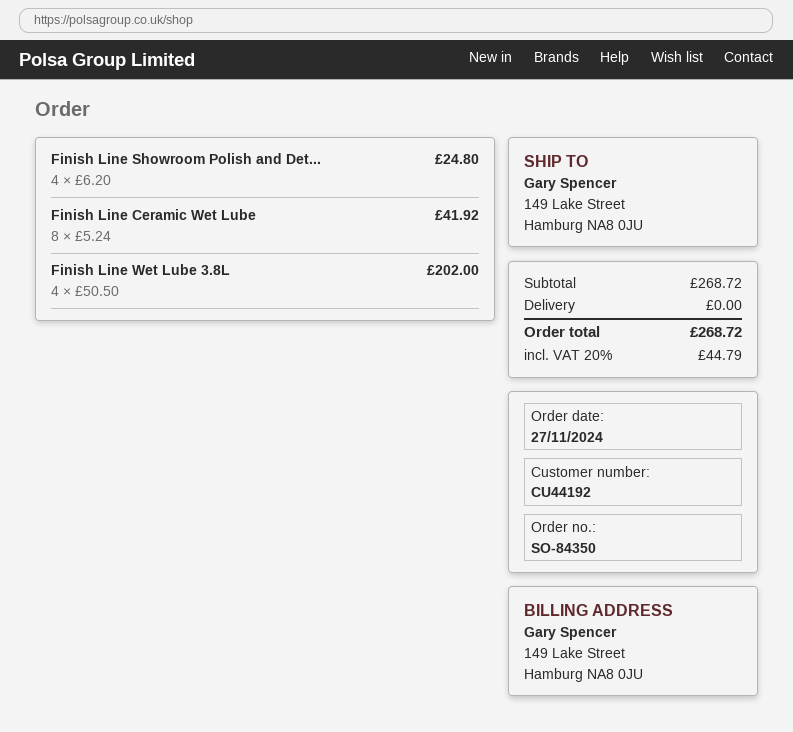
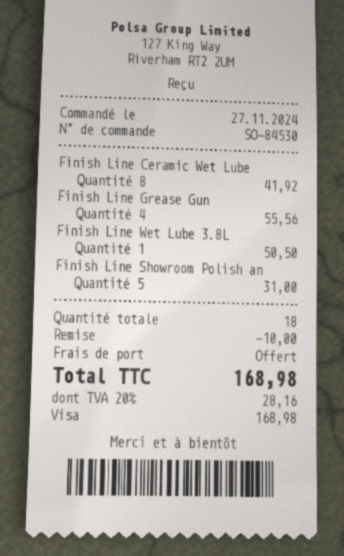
order number: SO-84350 -> SO-84530
Finish Line Showroom Polish and Det...: 4 for 24.80 -> 5 for 31.00
Finish Line Wet Lube 3.8L: 4 for 202.00 -> 1 for 50.50
Finish Line Grease Gun: none -> 4 for 55.56
discount: none -> 10.00
tax: 20% = 44.79 -> 20% = 28.16
total: 268.72 -> 168.98

